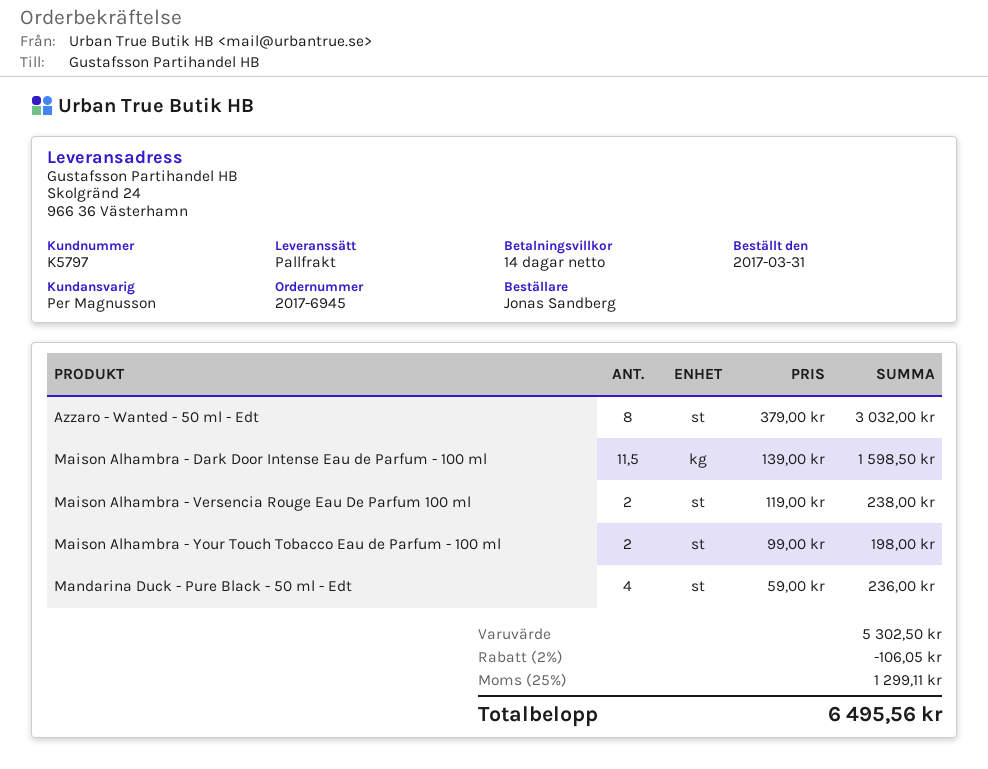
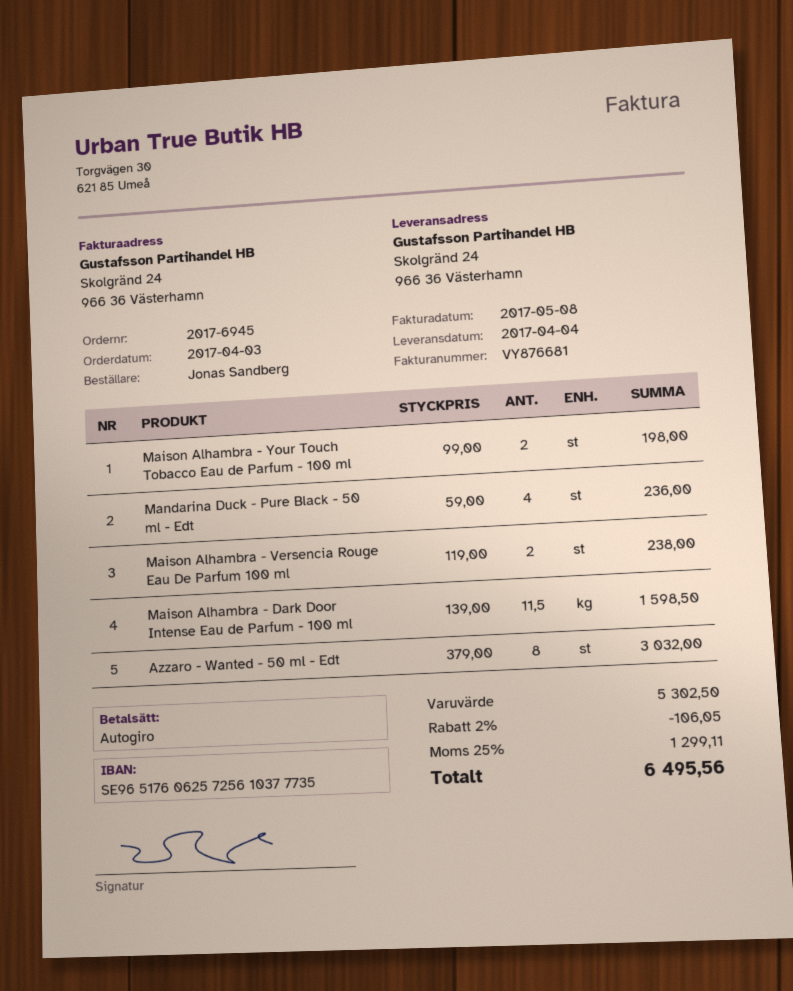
order date: 2017-03-31 -> 2017-04-03

